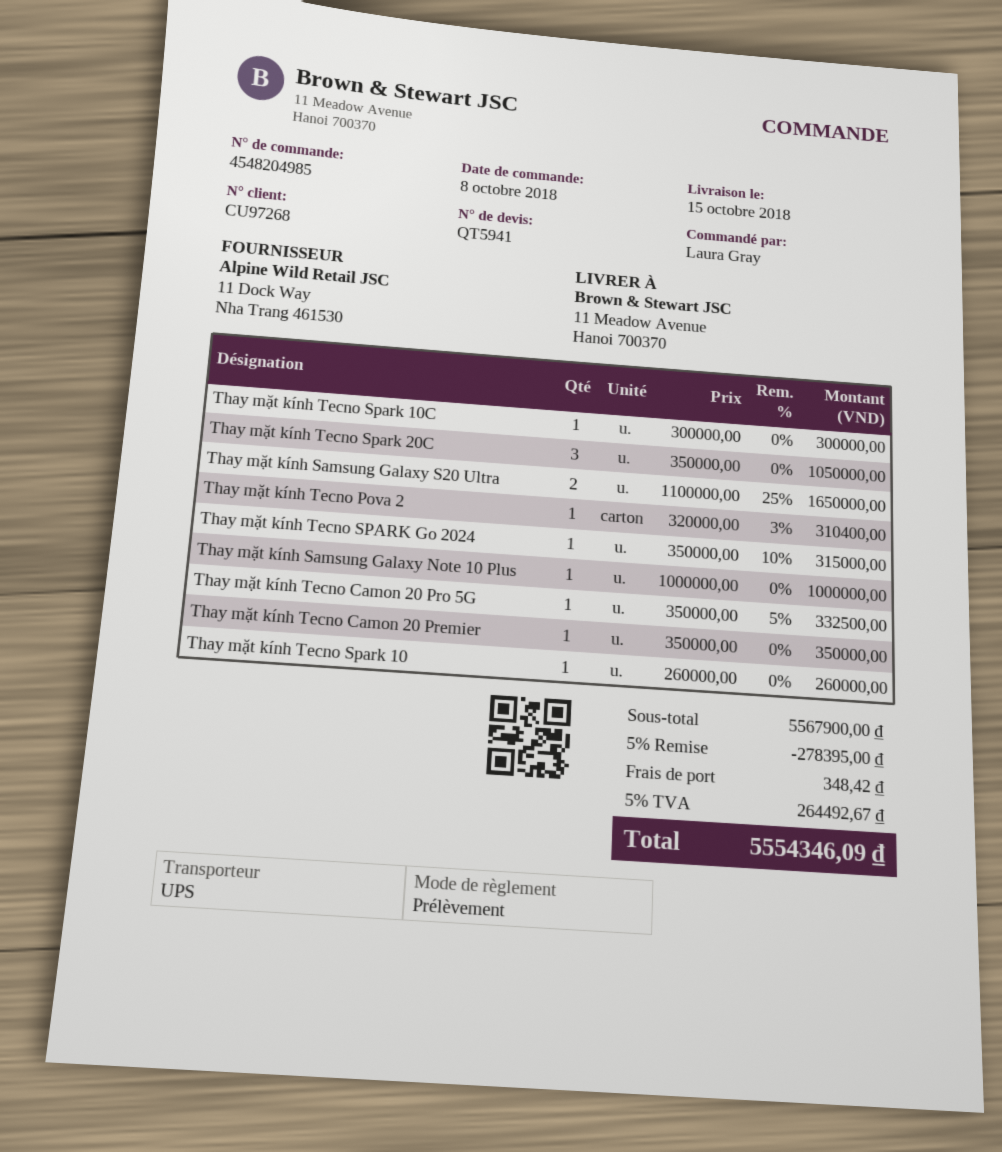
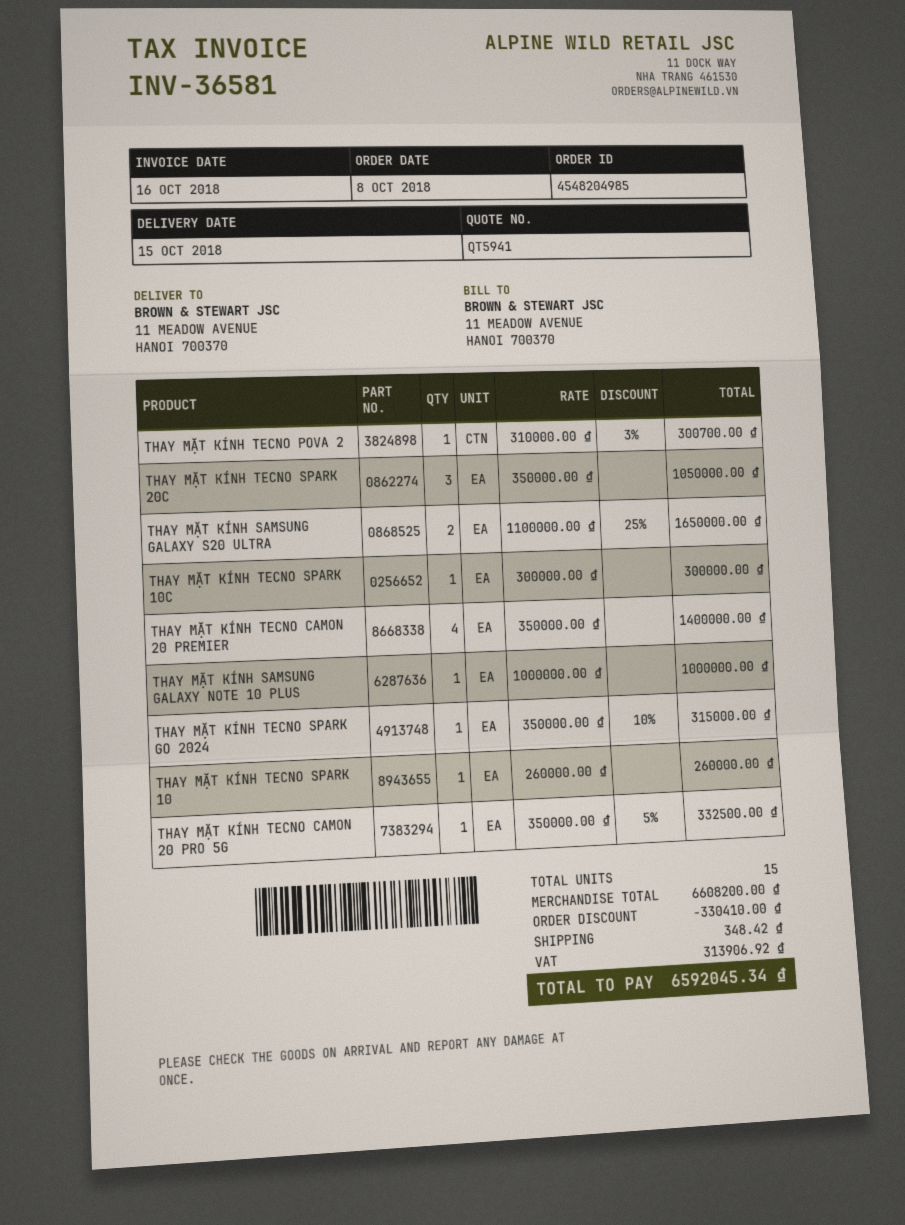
Thay mặt kính Tecno Pova 2: 1 x 320000.00 - 3% = 310400.00 -> 1 x 310000.00 - 3% = 300700.00
Thay mặt kính Tecno Camon 20 Premier: 1 x 350000.00 = 350000.00 -> 4 x 350000.00 = 1400000.00
subtotal: 5567900.00 -> 6608200.00
discount: 278395.00 -> 330410.00
tax: 264492.67 -> 313906.92
total: 5554346.09 -> 6592045.34

